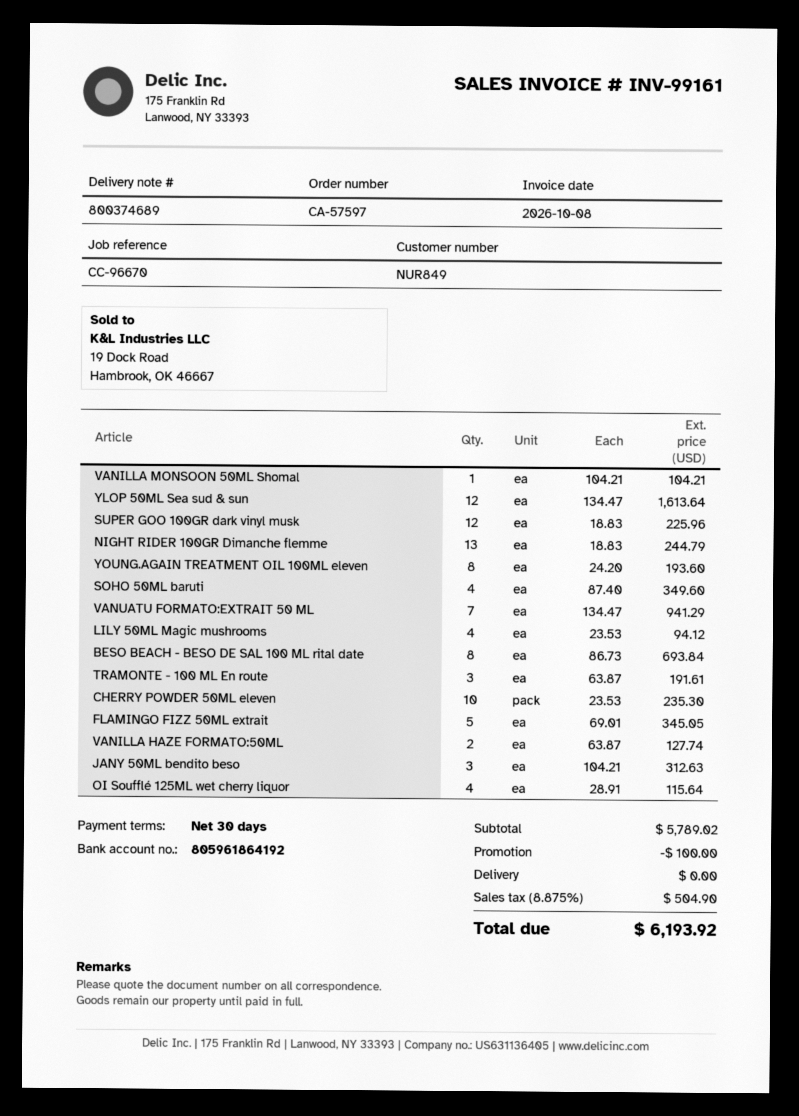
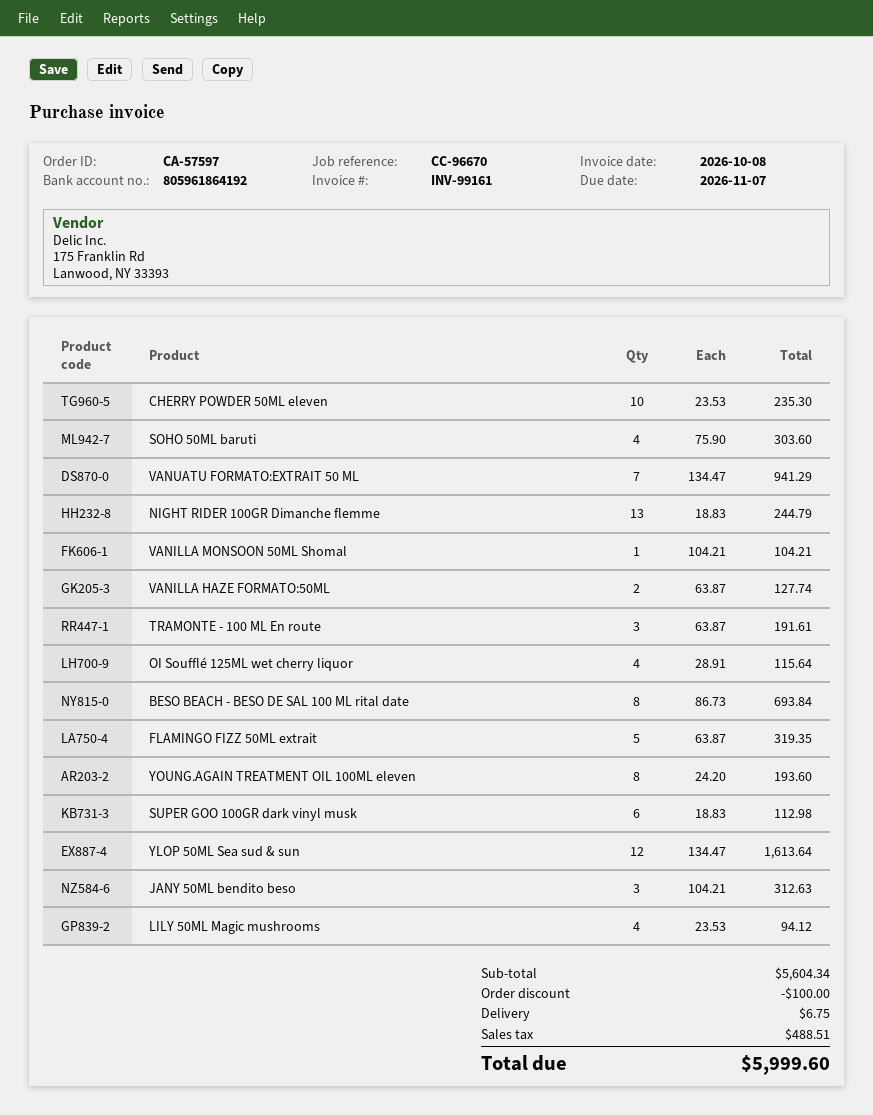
SUPER GOO 100GR dark vinyl musk: 12 x 18.83 = 225.96 -> 6 x 18.83 = 112.98
SOHO 50ML baruti: 4 x 87.40 = 349.60 -> 4 x 75.90 = 303.60
FLAMINGO FIZZ 50ML extrait: 5 x 69.01 = 345.05 -> 5 x 63.87 = 319.35
subtotal: 5789.02 -> 5604.34
shipping: 0.00 -> 6.75
tax: 504.90 -> 488.51
total: 6193.92 -> 5999.60

